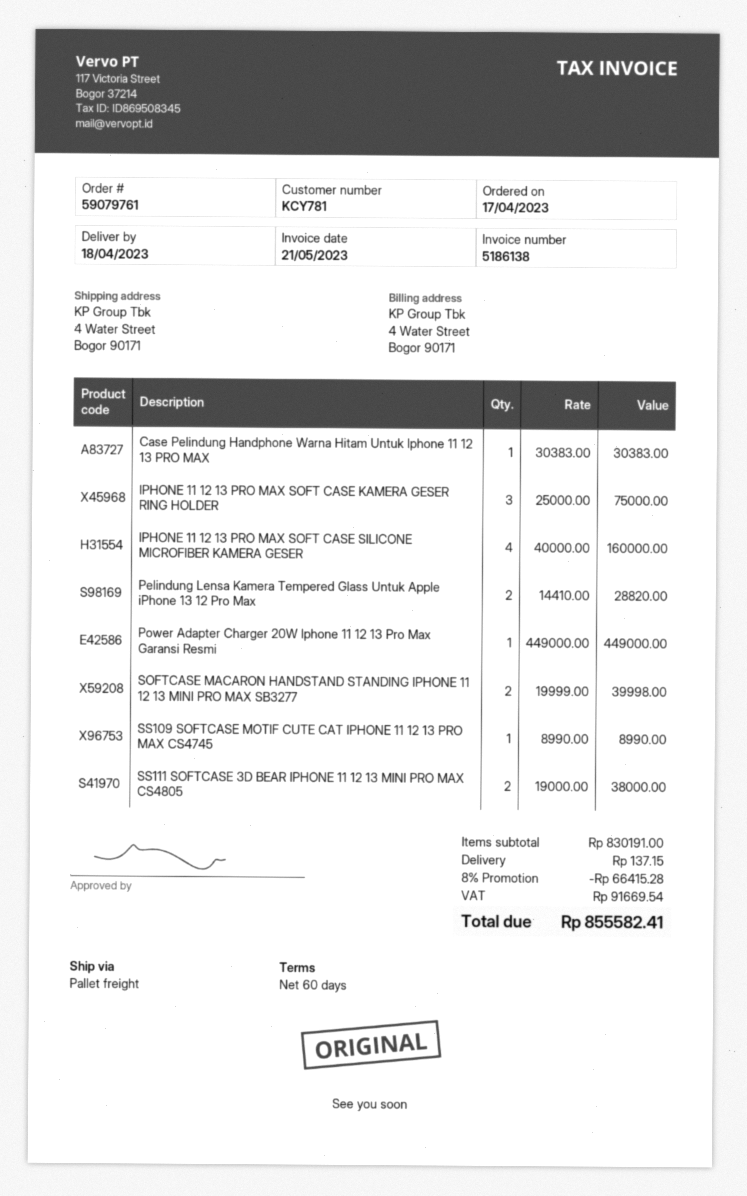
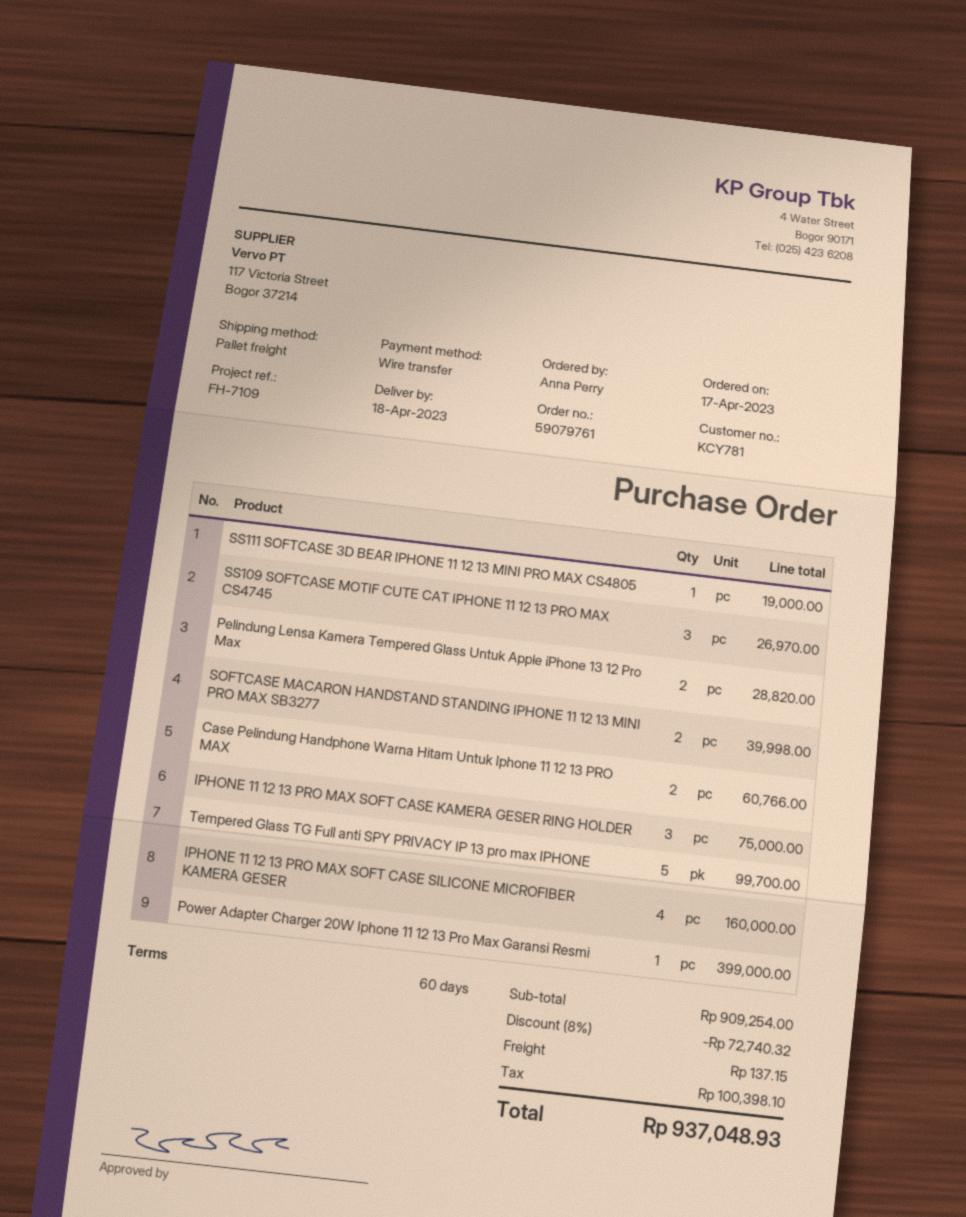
Case Pelindung Handphone Warna Hitam Untuk Iphone 11 12 13 PRO MAX: 1 for 30383.00 -> 2 for 60766.00
Power Adapter Charger 20W Iphone 11 12 13 Pro Max Garansi Resmi: 1 for 449000.00 -> 1 for 399000.00
SS109 SOFTCASE MOTIF CUTE CAT IPHONE 11 12 13 PRO MAX CS4745: 1 for 8990.00 -> 3 for 26970.00
SS111 SOFTCASE 3D BEAR IPHONE 11 12 13 MINI PRO MAX CS4805: 2 for 38000.00 -> 1 for 19000.00
Tempered Glass TG Full anti SPY PRIVACY IP 13 pro max IPHONE: none -> 5 for 99700.00
subtotal: 830191.00 -> 909254.00
discount: 8% = 66415.28 -> 8% = 72740.32
tax: 91669.54 -> 100398.10
total: 855582.41 -> 937048.93

